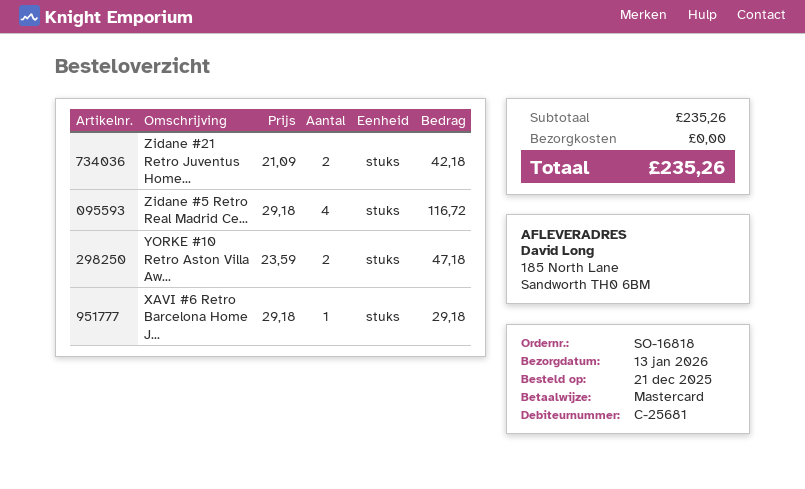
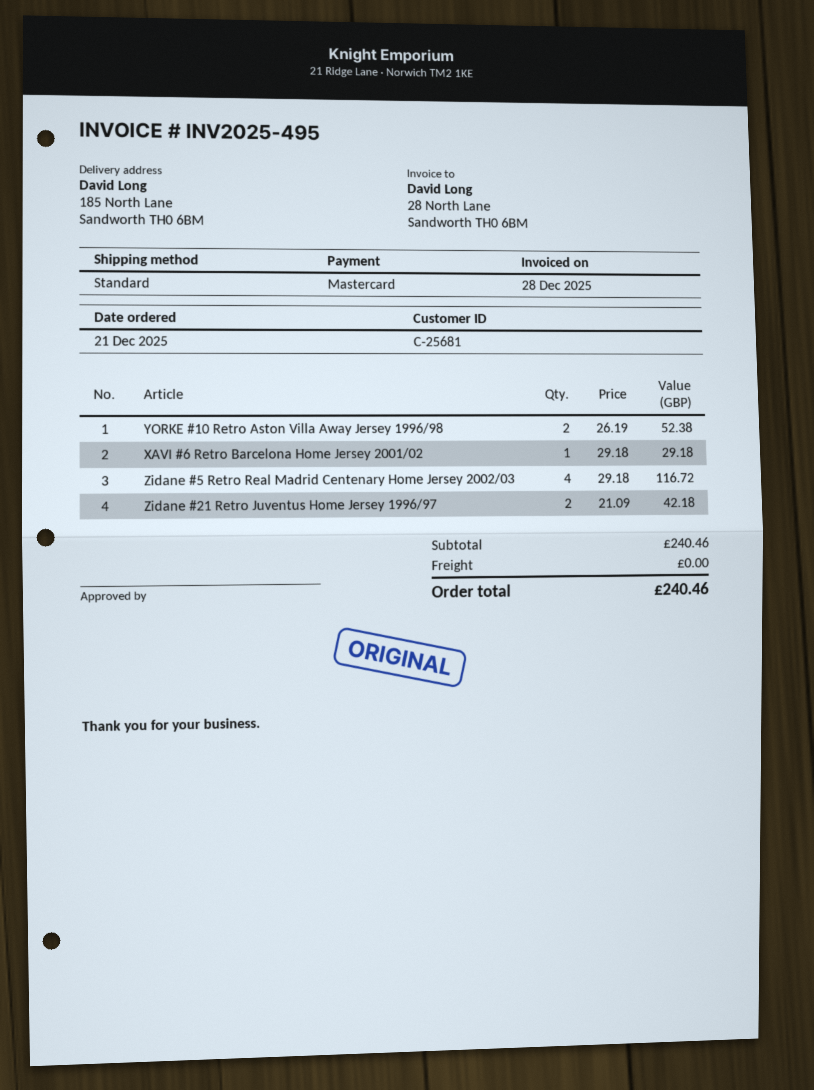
YORKE #10 Retro Aston Villa Aw...: 2 x 23.59 = 47.18 -> 2 x 26.19 = 52.38
subtotal: 235.26 -> 240.46
total: 235.26 -> 240.46

